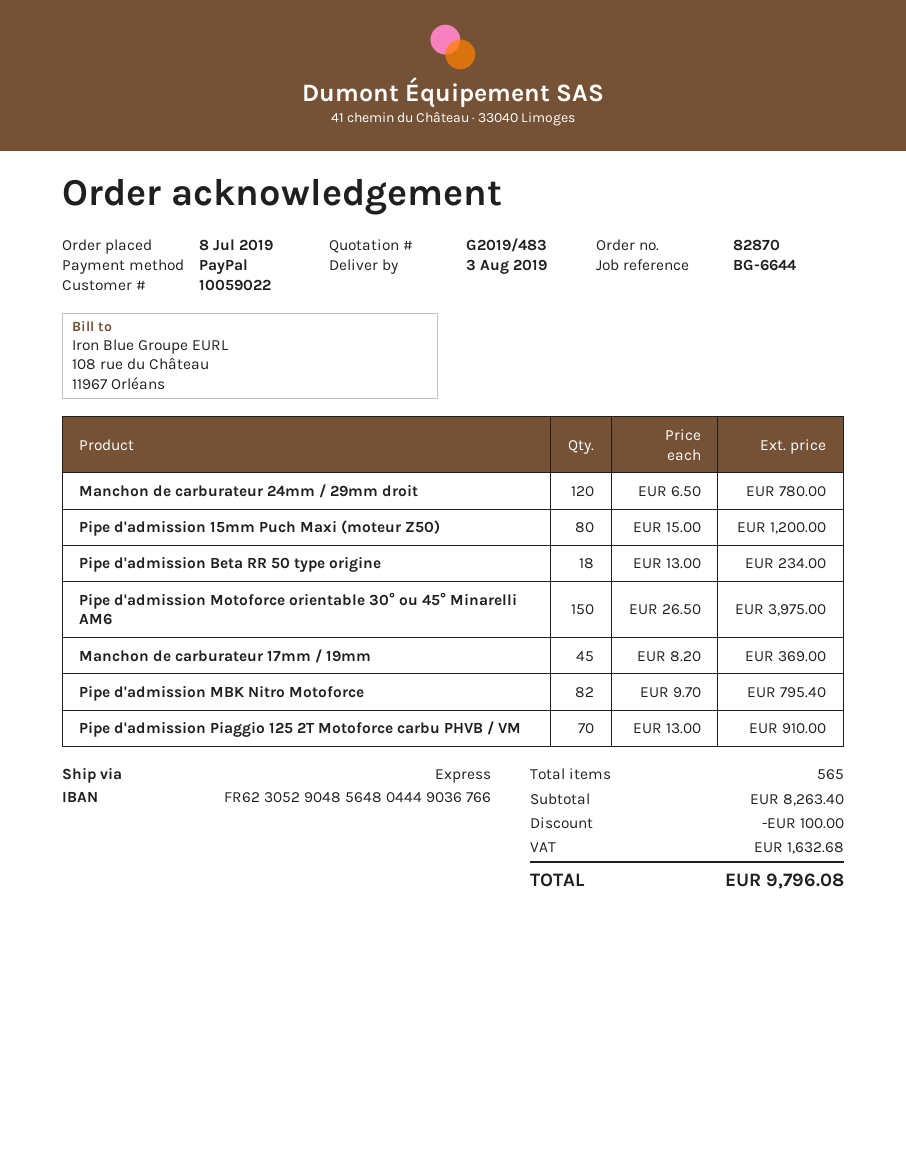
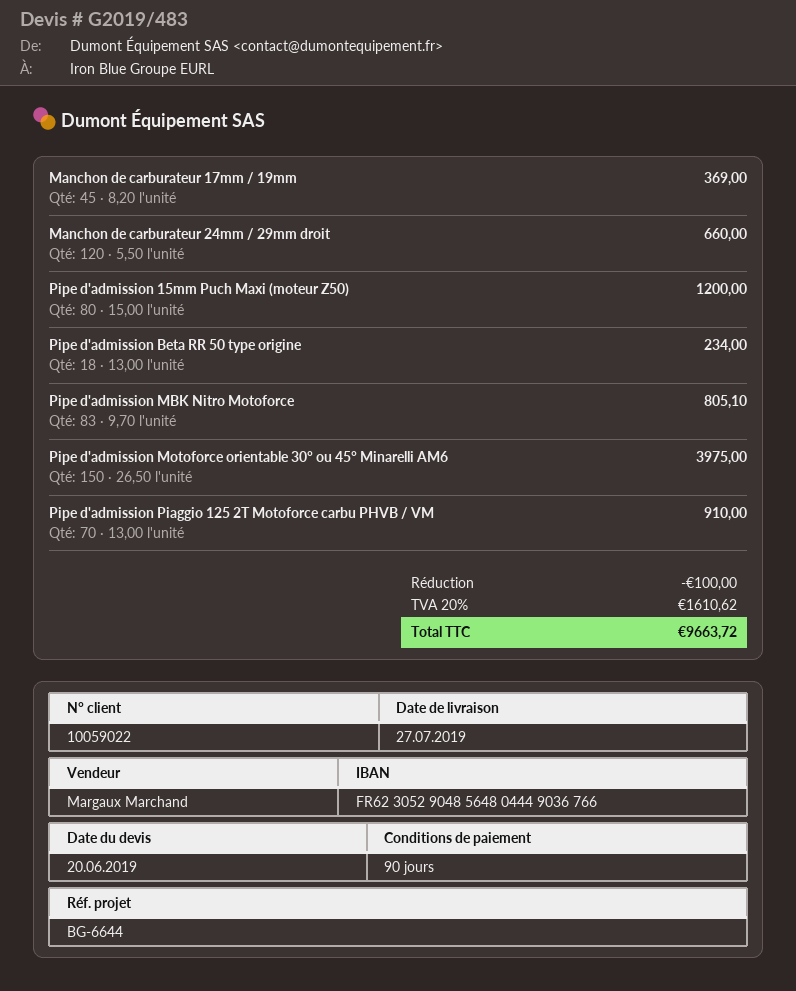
delivery date: 2019-08-03 -> 2019-07-27
Manchon de carburateur 24mm / 29mm droit: 120 x 6.50 = 780.00 -> 120 x 5.50 = 660.00
Pipe d'admission MBK Nitro Motoforce: 82 x 9.70 = 795.40 -> 83 x 9.70 = 805.10
tax: 1632.68 -> 1610.62
total: 9796.08 -> 9663.72

